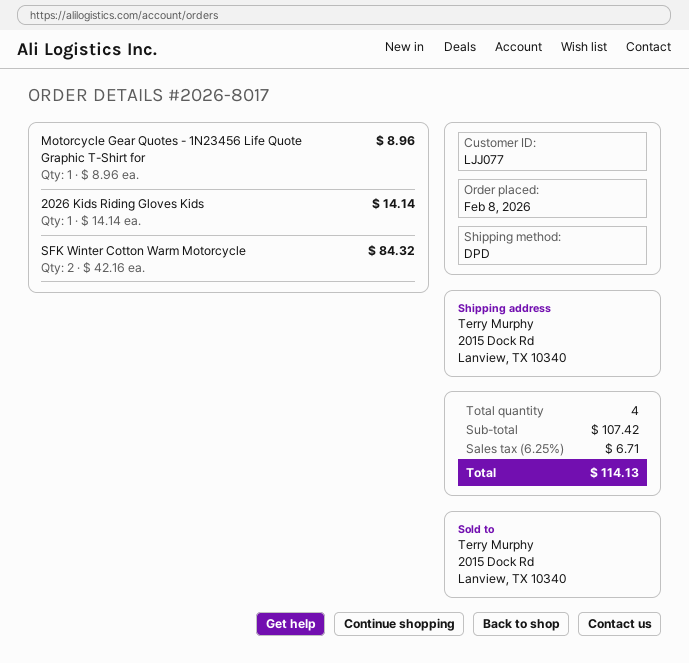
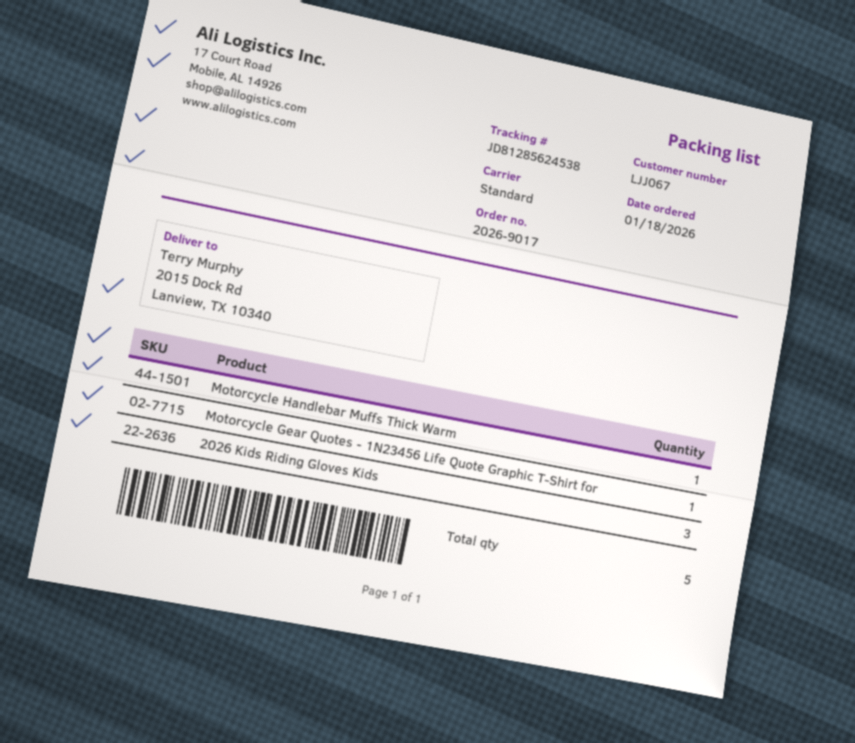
order number: 2026-8017 -> 2026-9017
order date: 2026-02-08 -> 2026-01-18
customer number: LJJ077 -> LJJ067
shipping method: DPD -> standard
2026 Kids Riding Gloves Kids: 1 -> 3
SFK Winter Cotton Warm Motorcycle: 2 -> none
Motorcycle Handlebar Muffs Thick Warm: none -> 1
total quantity: 4 -> 5

